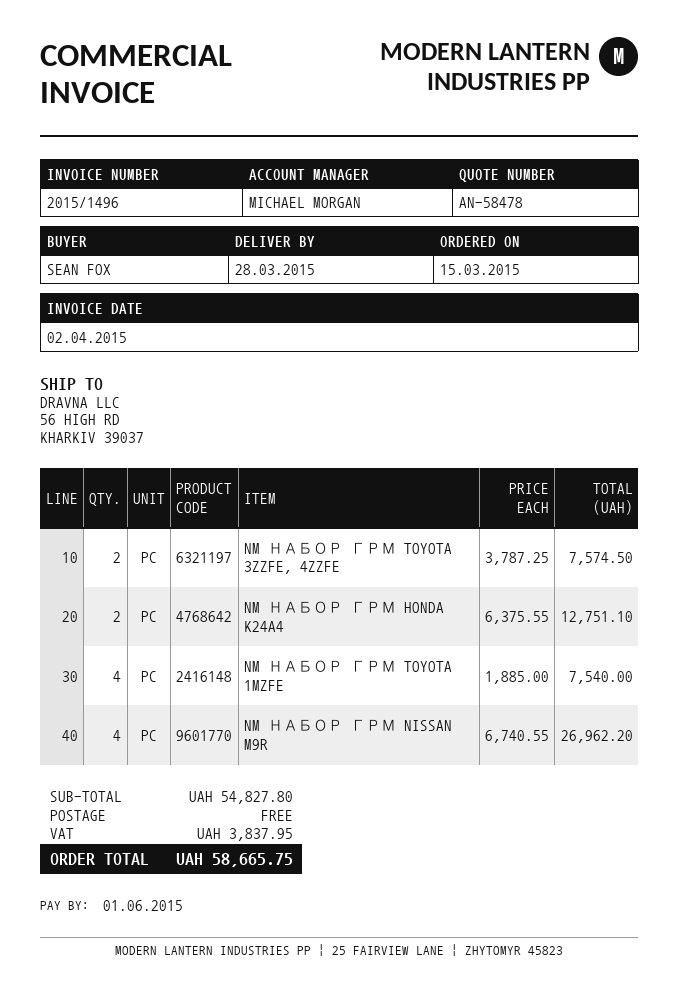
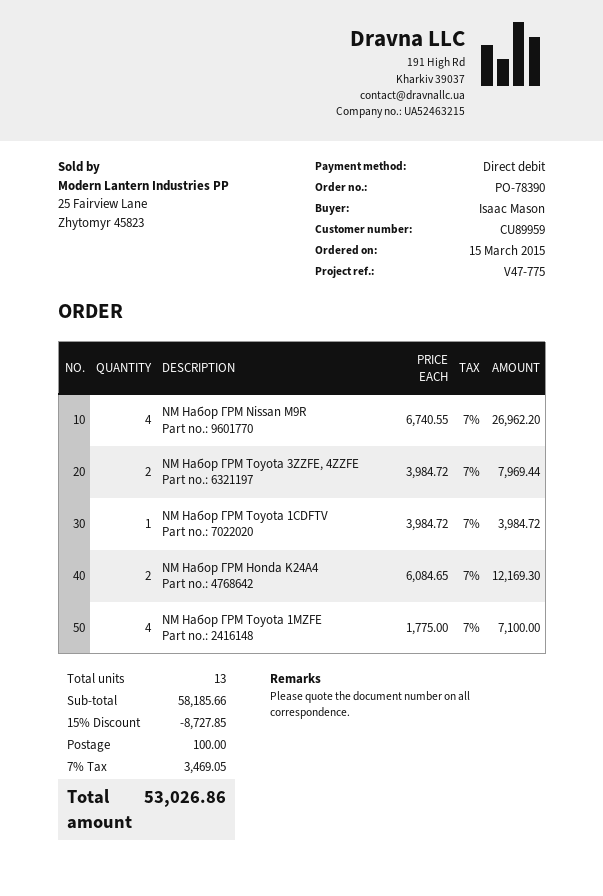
ordered by: SEAN FOX -> Isaac Mason
NM НАБОР ГРМ TOYOTA 3ZZFE, 4ZZFE: 2 x 3787.25 = 7574.50 -> 2 x 3984.72 = 7969.44
NM НАБОР ГРМ HONDA K24A4: 2 x 6375.55 = 12751.10 -> 2 x 6084.65 = 12169.30
NM НАБОР ГРМ TOYOTA 1MZFE: 4 x 1885.00 = 7540.00 -> 4 x 1775.00 = 7100.00
NM Набор ГРМ Toyota 1CDFTV: none -> 1 x 3984.72 = 3984.72
subtotal: 54827.80 -> 58185.66
discount: none -> 15% = 8727.85
shipping: 0.00 -> 100.00
tax: 3837.95 -> 3469.05
total: 58665.75 -> 53026.86

